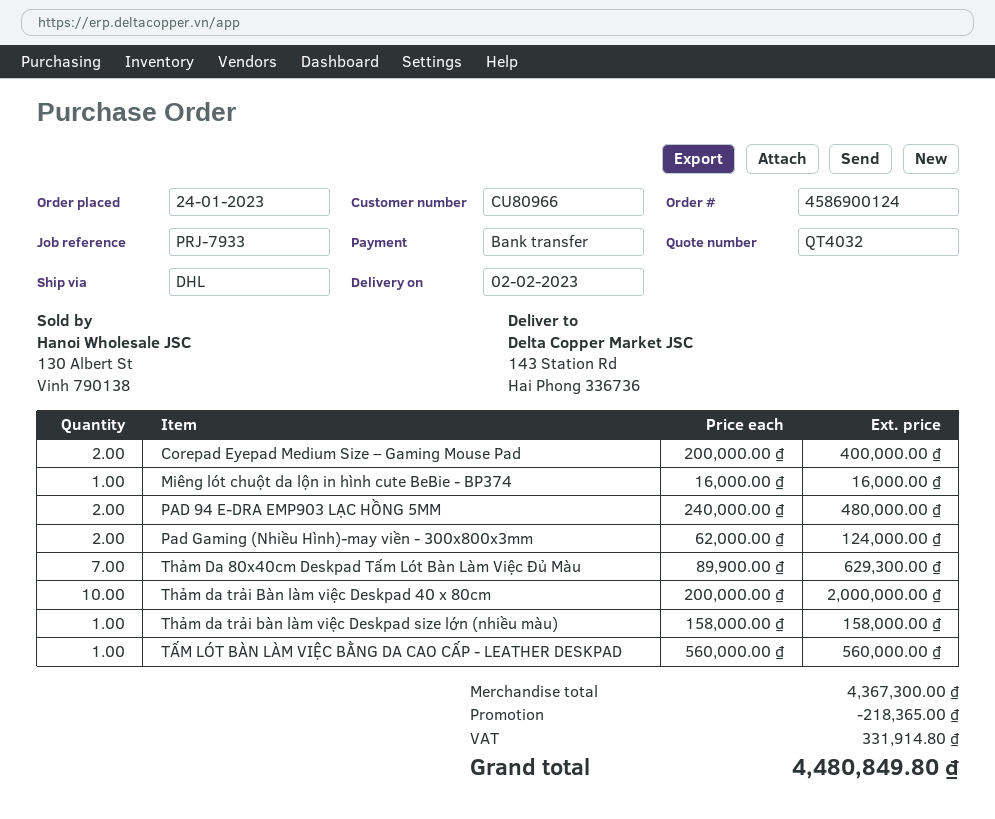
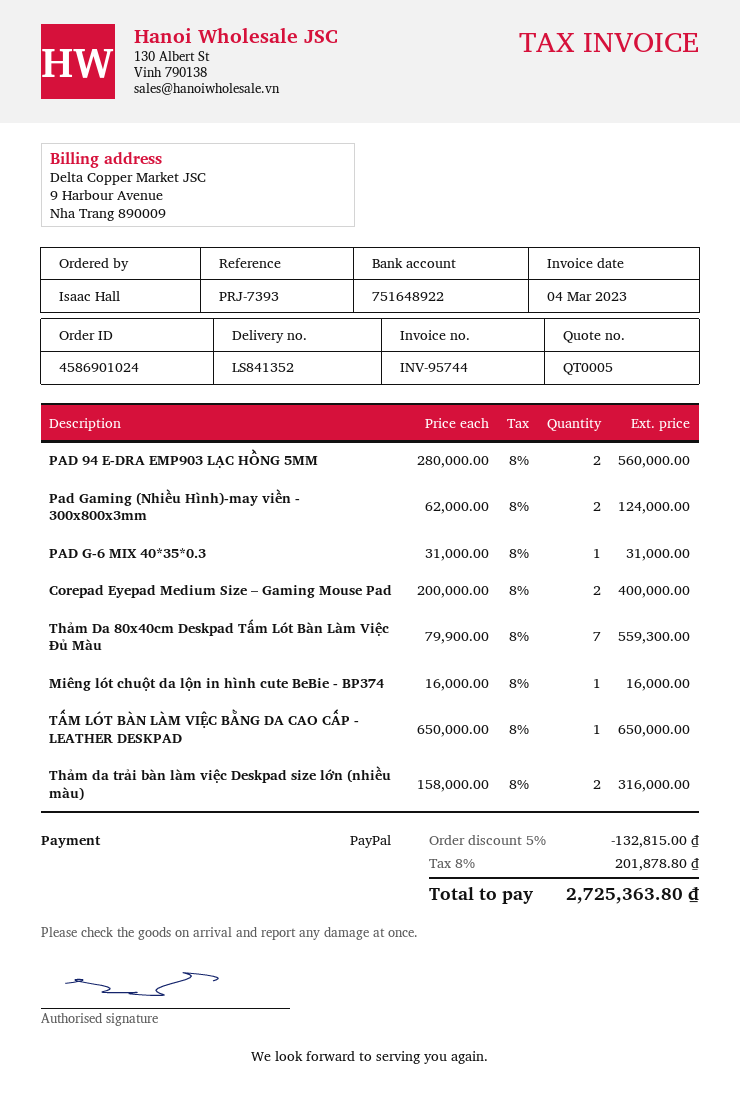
quote number: QT4032 -> QT0005
order number: 4586900124 -> 4586901024
reference: PRJ-7933 -> PRJ-7393
payment method: bank transfer -> PayPal
PAD 94 E-DRA EMP903 LẠC HỒNG 5MM: 2 x 240000.00 = 480000.00 -> 2 x 280000.00 = 560000.00
Thảm Da 80x40cm Deskpad Tấm Lót Bàn Làm Việc Đủ Màu: 7 x 89900.00 = 629300.00 -> 7 x 79900.00 = 559300.00
Thảm da trải Bàn làm việc Deskpad 40 x 80cm: 10 x 200000.00 = 2000000.00 -> none
Thảm da trải bàn làm việc Deskpad size lớn (nhiều màu): 1 x 158000.00 = 158000.00 -> 2 x 158000.00 = 316000.00
TẤM LÓT BÀN LÀM VIỆC BẰNG DA CAO CẤP - LEATHER DESKPAD: 1 x 560000.00 = 560000.00 -> 1 x 650000.00 = 650000.00
PAD G-6 MIX 40*35*0.3: none -> 1 x 31000.00 = 31000.00
discount: 218365.00 -> 132815.00
tax: 331914.80 -> 201878.80
total: 4480849.80 -> 2725363.80

